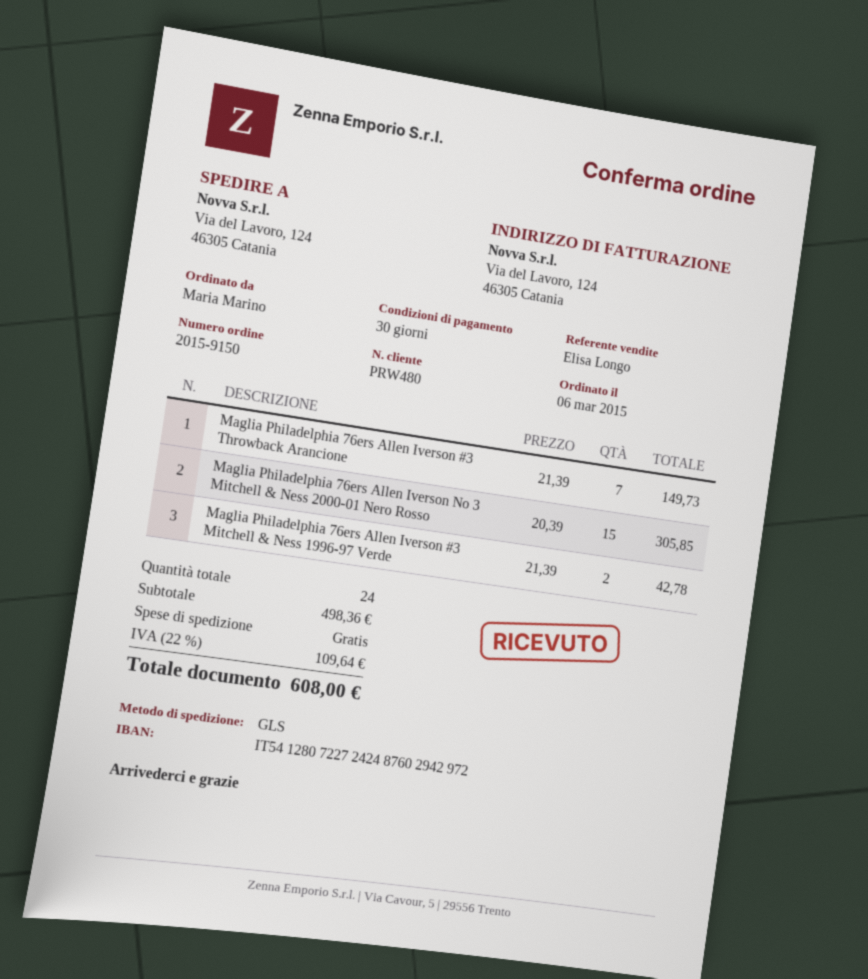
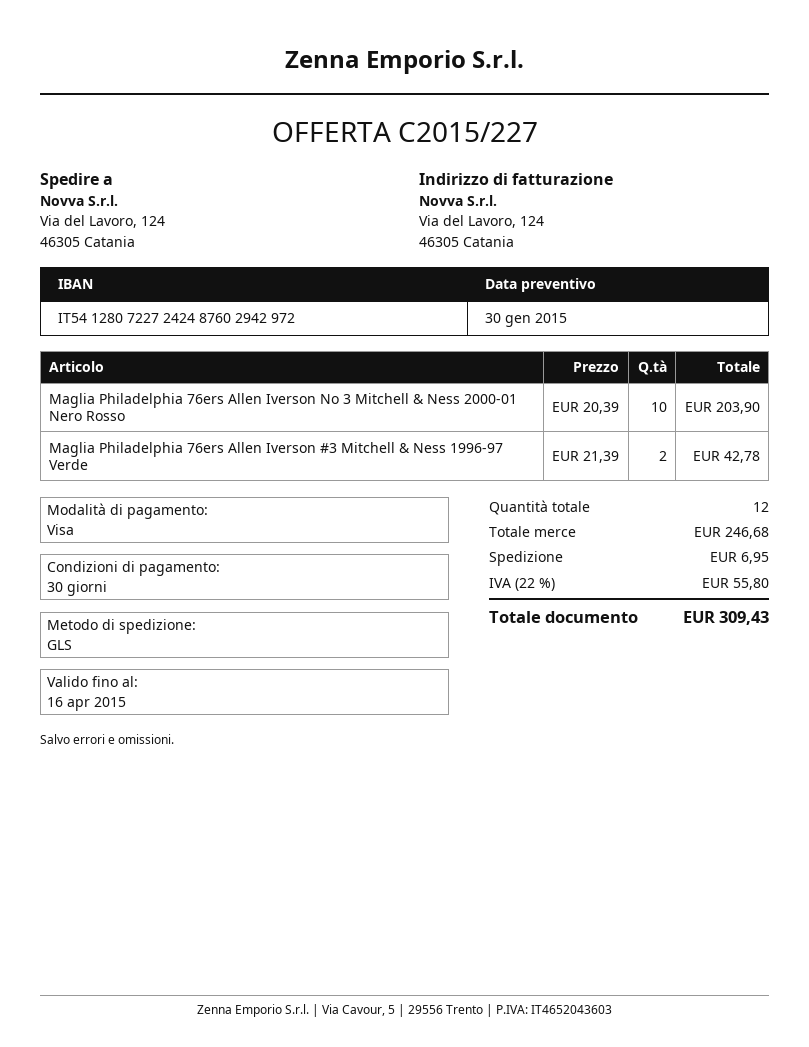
Maglia Philadelphia 76ers Allen Iverson #3 Throwback Arancione: 7 x 21.39 = 149.73 -> none
Maglia Philadelphia 76ers Allen Iverson No 3 Mitchell & Ness 2000-01 Nero Rosso: 15 x 20.39 = 305.85 -> 10 x 20.39 = 203.90
total quantity: 24 -> 12
subtotal: 498.36 -> 246.68
shipping: 0.00 -> 6.95
tax: 22% = 109.64 -> 22% = 55.80
total: 608.00 -> 309.43

